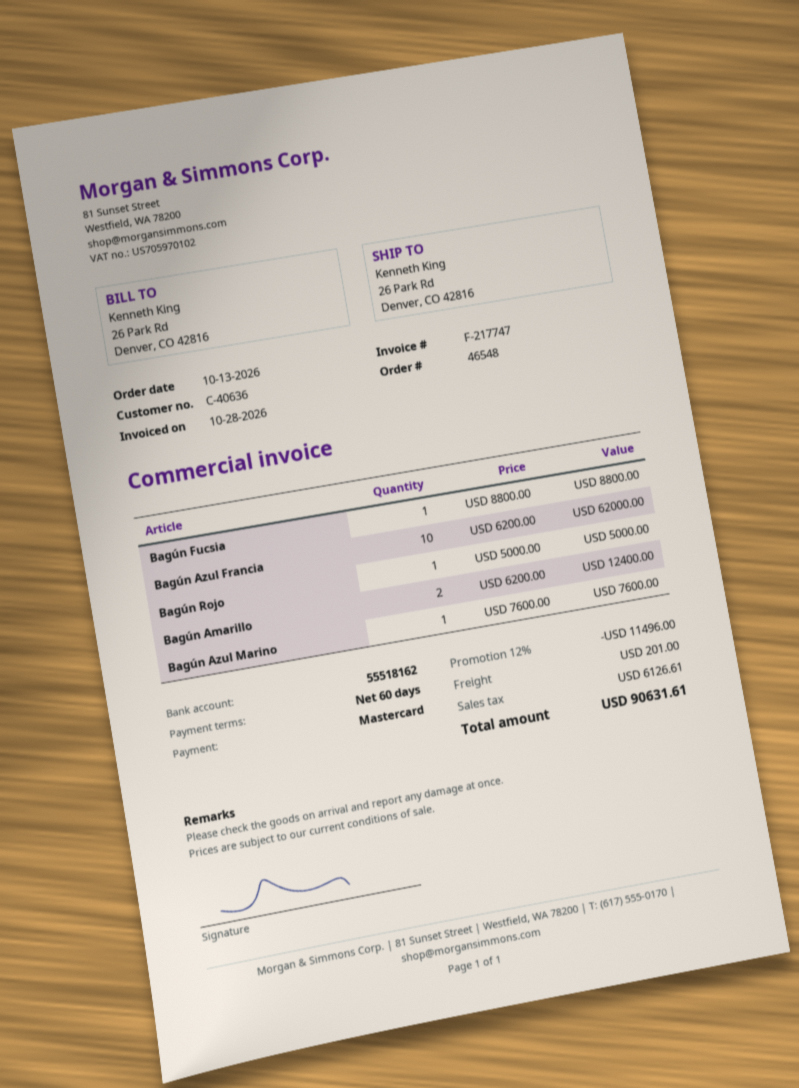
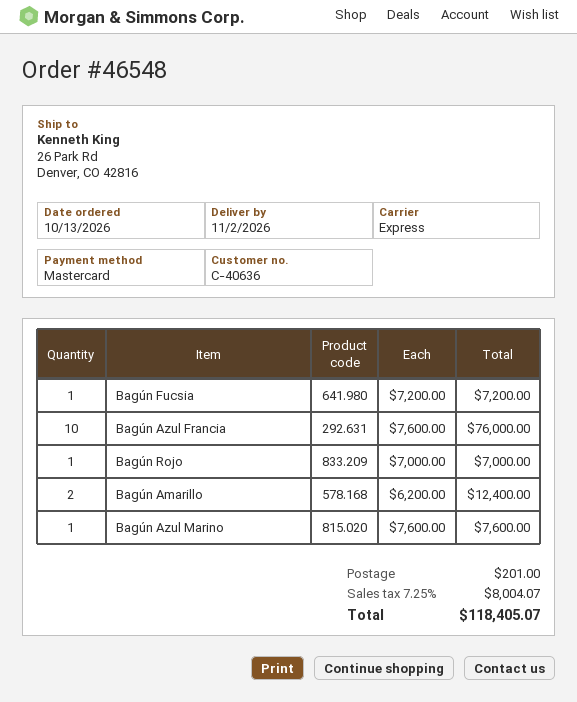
Bagún Fucsia: 1 x 8800.00 = 8800.00 -> 1 x 7200.00 = 7200.00
Bagún Azul Francia: 10 x 6200.00 = 62000.00 -> 10 x 7600.00 = 76000.00
Bagún Rojo: 1 x 5000.00 = 5000.00 -> 1 x 7000.00 = 7000.00
discount: 12% = 11496.00 -> none
tax: 6126.61 -> 8004.07
total: 90631.61 -> 118405.07

